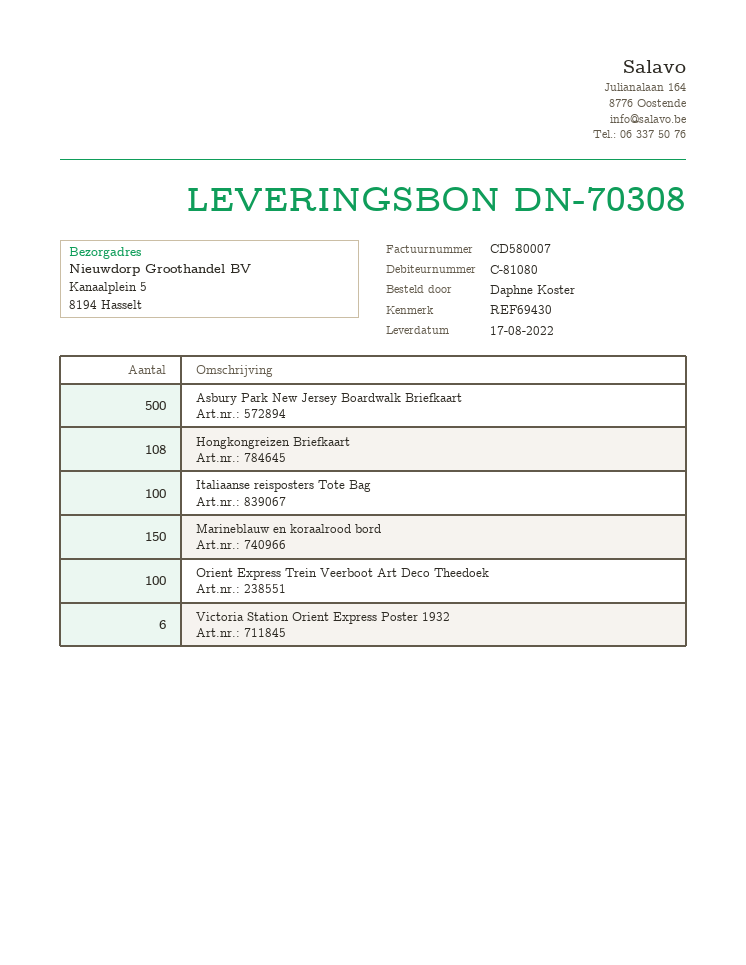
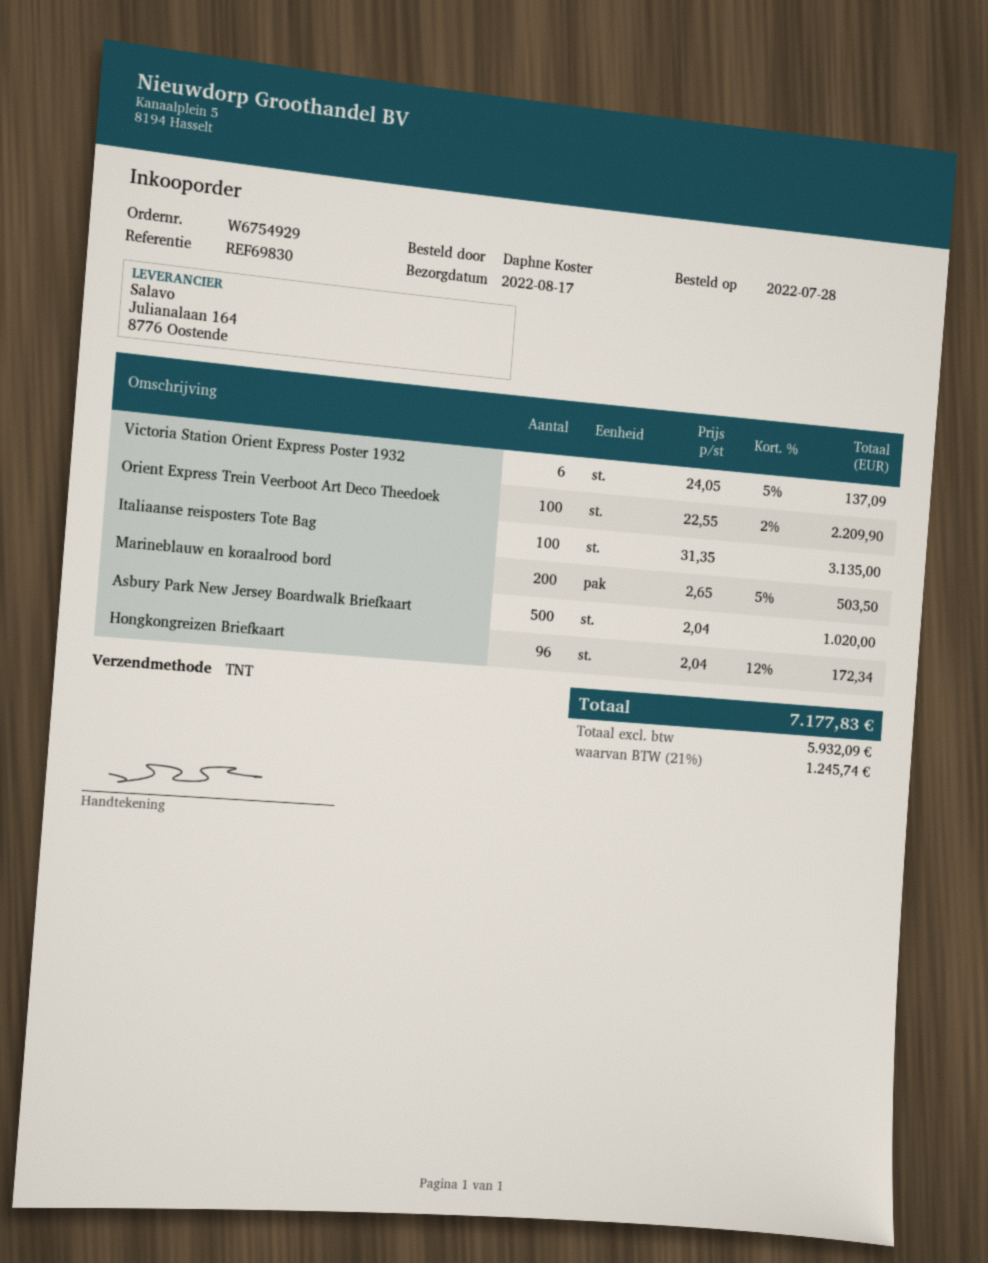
reference: REF69430 -> REF69830
Hongkongreizen Briefkaart: 108 -> 96
Marineblauw en koraalrood bord: 150 -> 200

